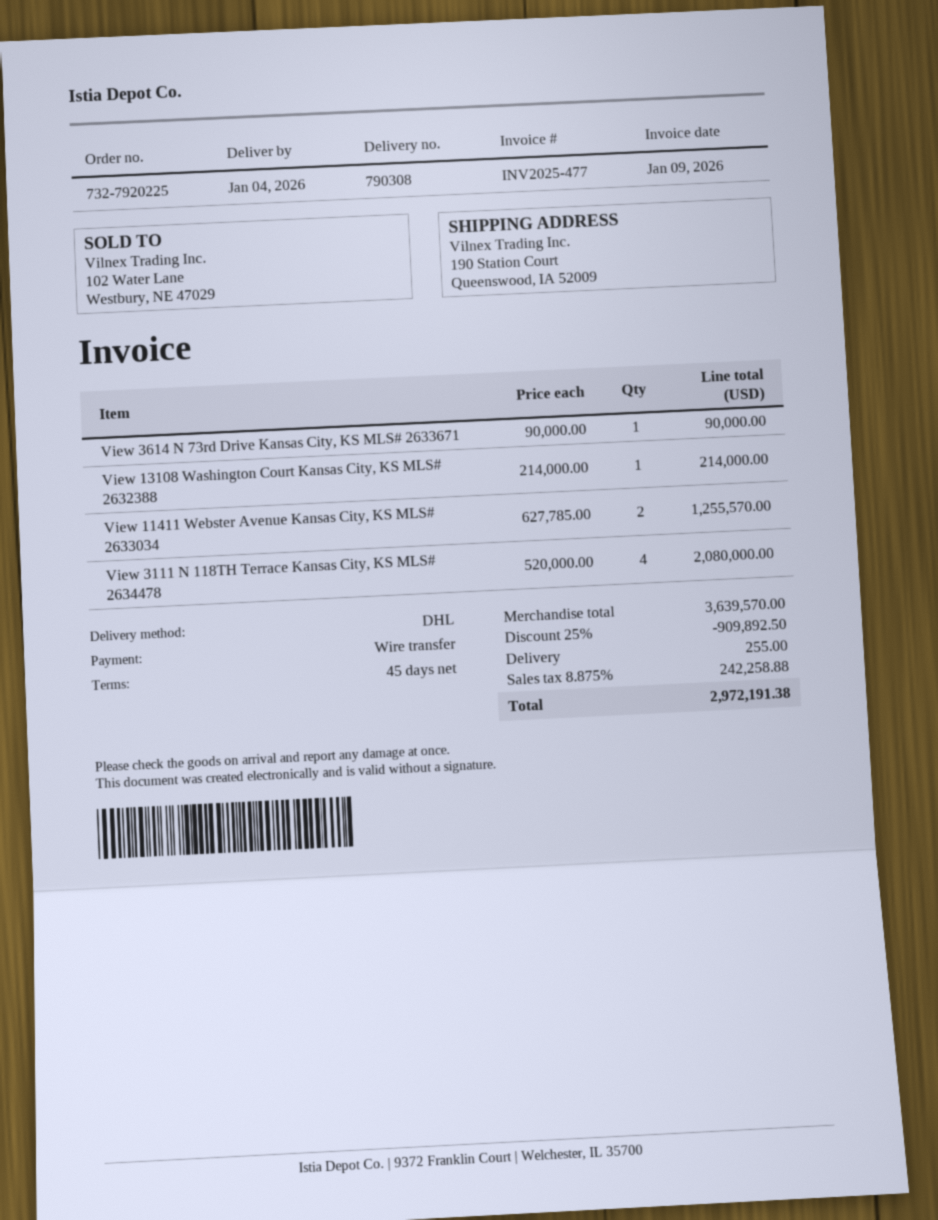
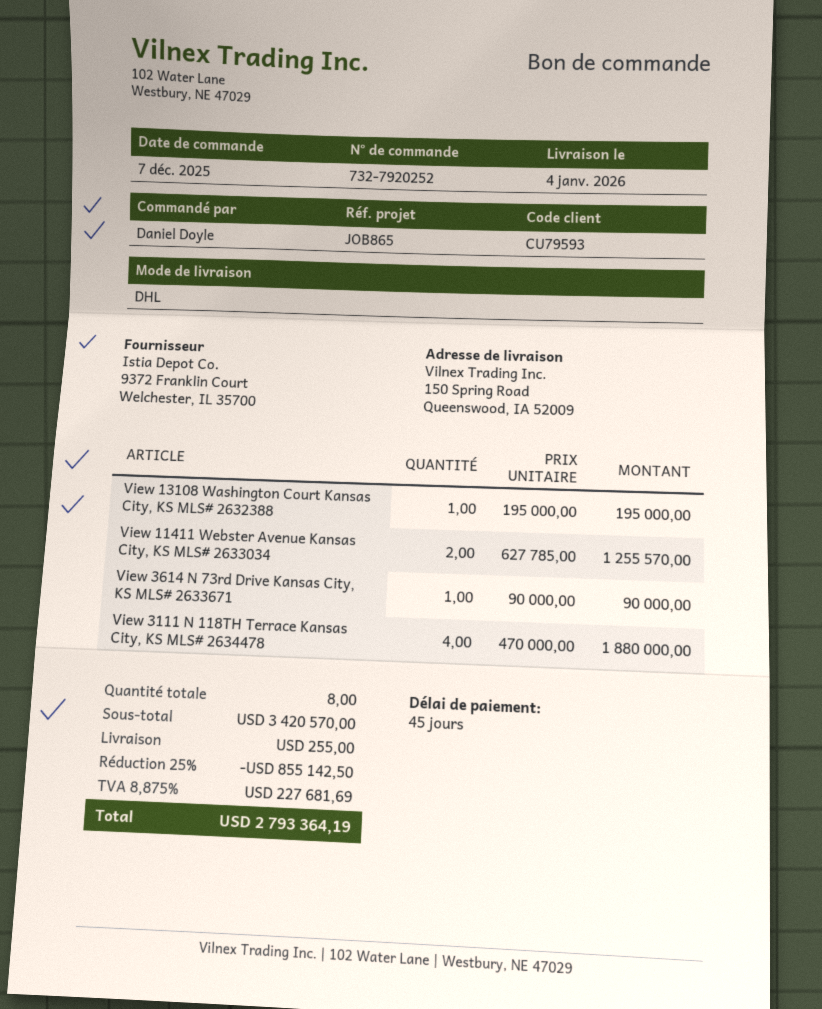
order number: 732-7920225 -> 732-7920252
ship to: 190 Station Court, Queenswood, IA 52009 -> 150 Spring Road, Queenswood, IA 52009
View 13108 Washington Court Kansas City, KS MLS# 2632388: 1 x 214000.00 = 214000.00 -> 1 x 195000.00 = 195000.00
View 3111 N 118TH Terrace Kansas City, KS MLS# 2634478: 4 x 520000.00 = 2080000.00 -> 4 x 470000.00 = 1880000.00
subtotal: 3639570.00 -> 3420570.00
discount: 25% = 909892.50 -> 25% = 855142.50
tax: 8.875% = 242258.88 -> 8.875% = 227681.69
total: 2972191.38 -> 2793364.19

